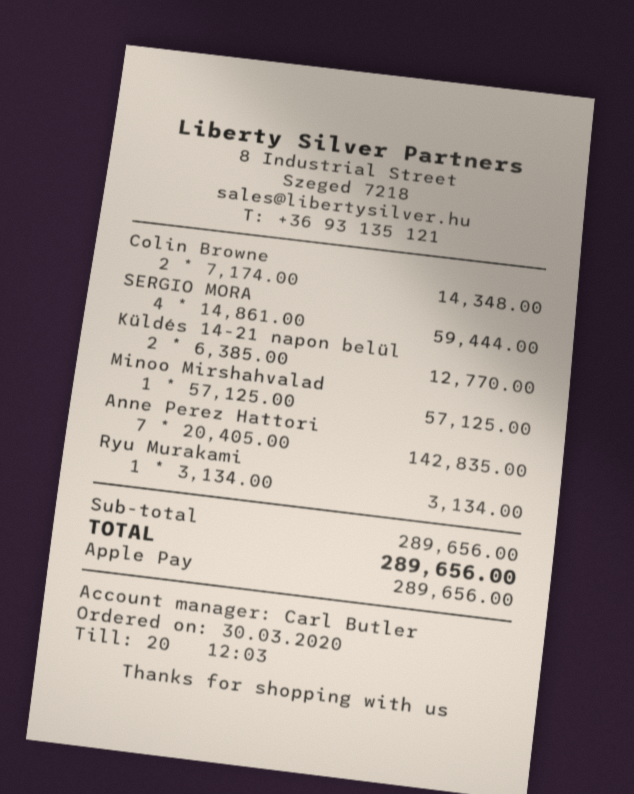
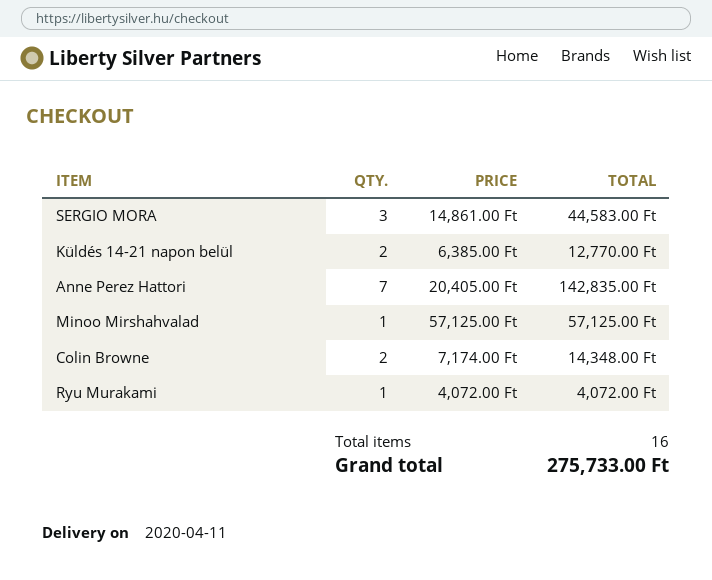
SERGIO MORA: 4 x 14861.00 = 59444.00 -> 3 x 14861.00 = 44583.00
Ryu Murakami: 1 x 3134.00 = 3134.00 -> 1 x 4072.00 = 4072.00
total: 289656.00 -> 275733.00

